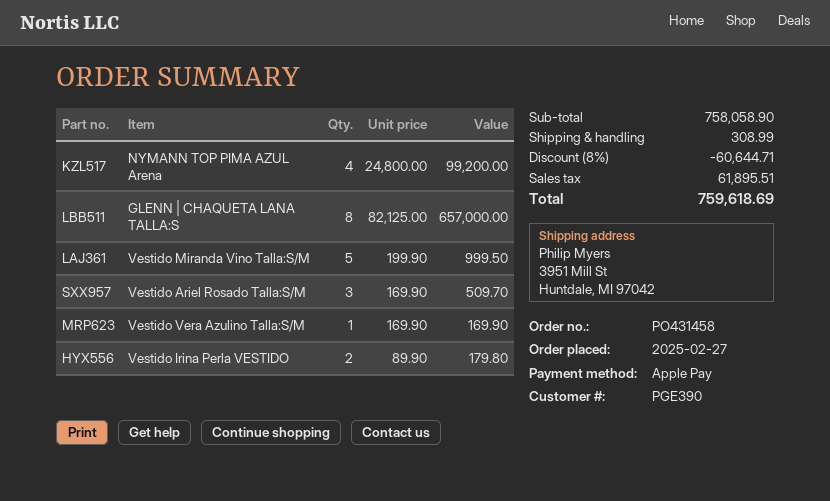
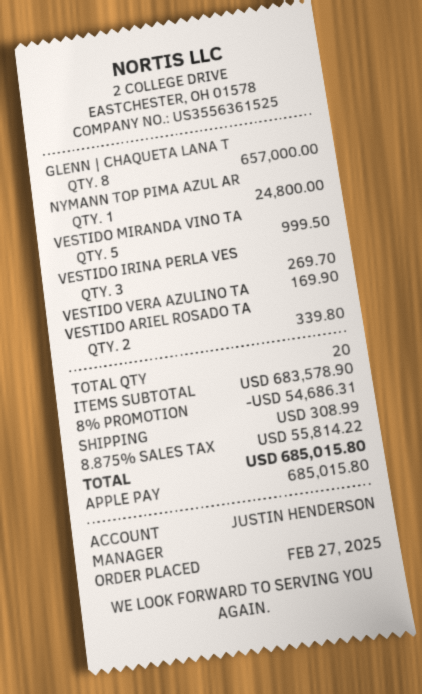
NYMANN TOP PIMA AZUL Arena: 4 for 99200.00 -> 1 for 24800.00
Vestido Ariel Rosado Talla:S/M: 3 for 509.70 -> 2 for 339.80
Vestido Irina Perla VESTIDO: 2 for 179.80 -> 3 for 269.70
subtotal: 758058.90 -> 683578.90
discount: 8% = 60644.71 -> 8% = 54686.31
tax: 61895.51 -> 55814.22
total: 759618.69 -> 685015.80

